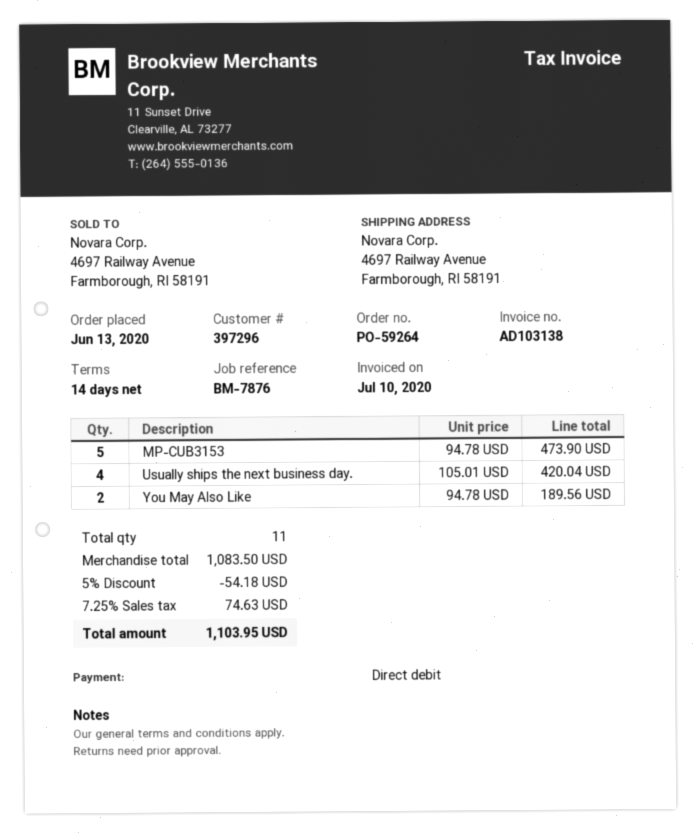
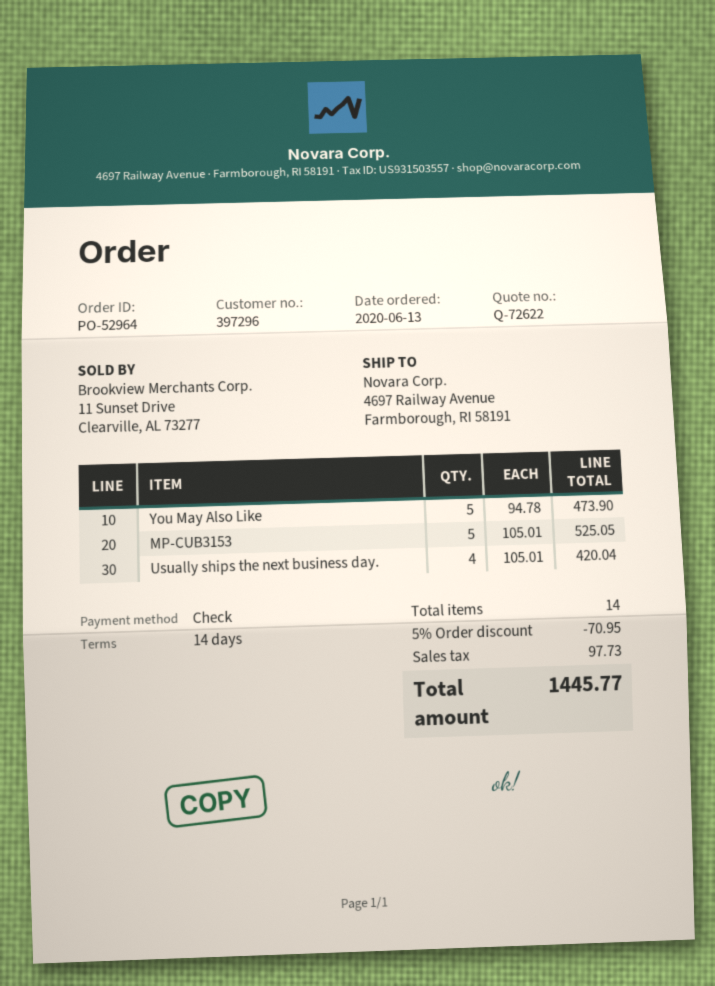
order number: PO-59264 -> PO-52964
payment method: direct debit -> cheque
MP-CUB3153: 5 x 94.78 = 473.90 -> 5 x 105.01 = 525.05
You May Also Like: 2 x 94.78 = 189.56 -> 5 x 94.78 = 473.90
total quantity: 11 -> 14
discount: 5% = 54.18 -> 5% = 70.95
tax: 74.63 -> 97.73
total: 1103.95 -> 1445.77

